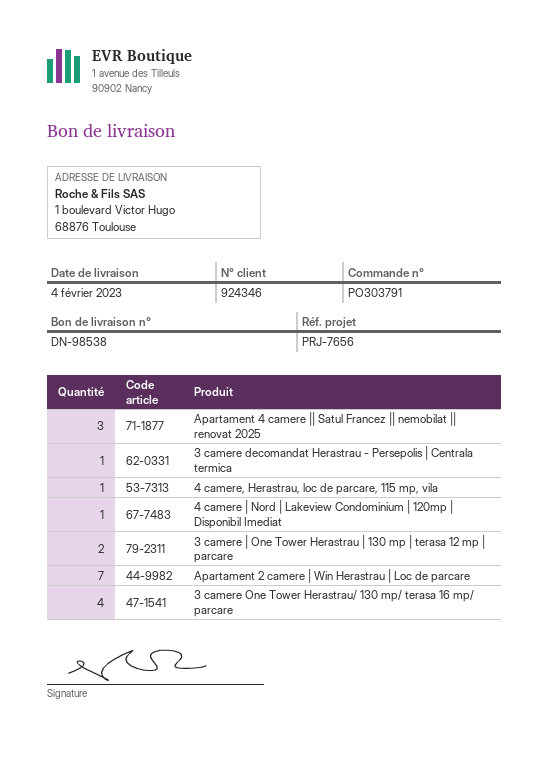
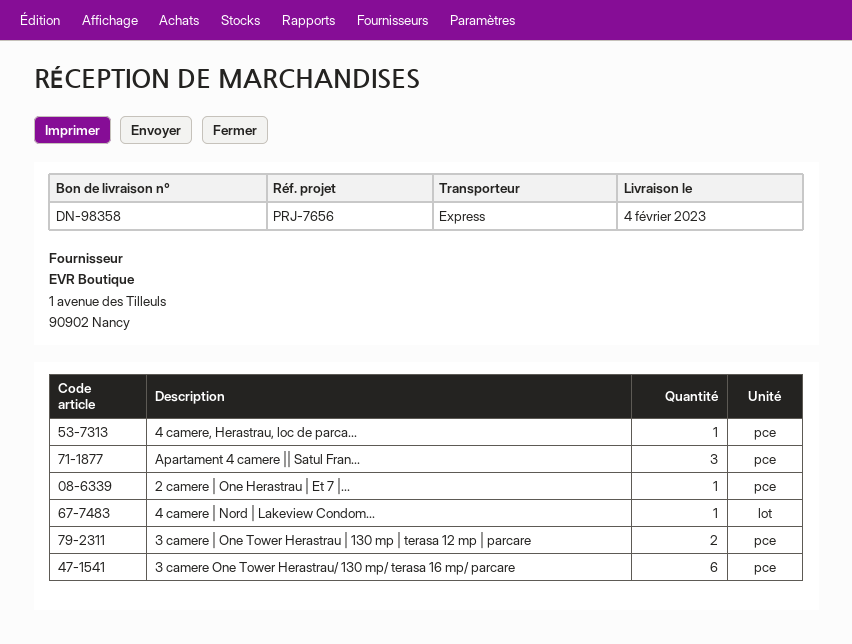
delivery note number: DN-98538 -> DN-98358
3 camere decomandat Herastrau - Persepolis | Centrala termica: 1 -> none
Apartament 2 camere | Win Herastrau | Loc de parcare: 7 -> none
3 camere One Tower Herastrau/ 130 mp/ terasa 16 mp/ parcare: 4 -> 6
2 camere | One Herastrau | Et 7 |...: none -> 1

